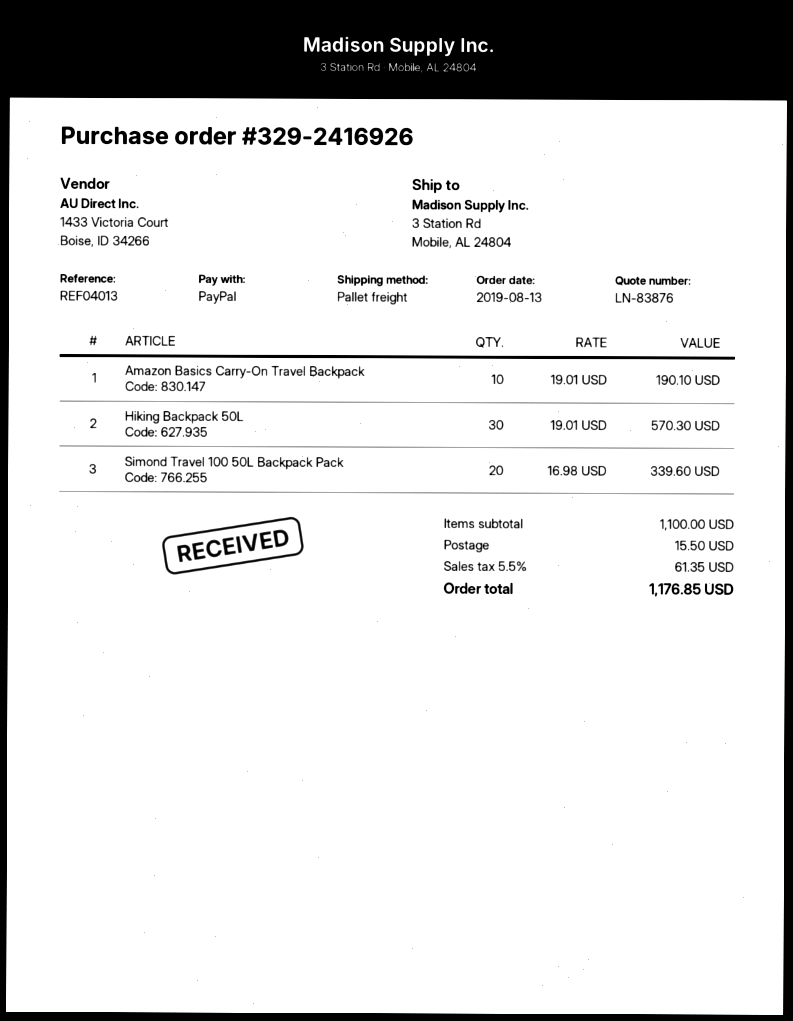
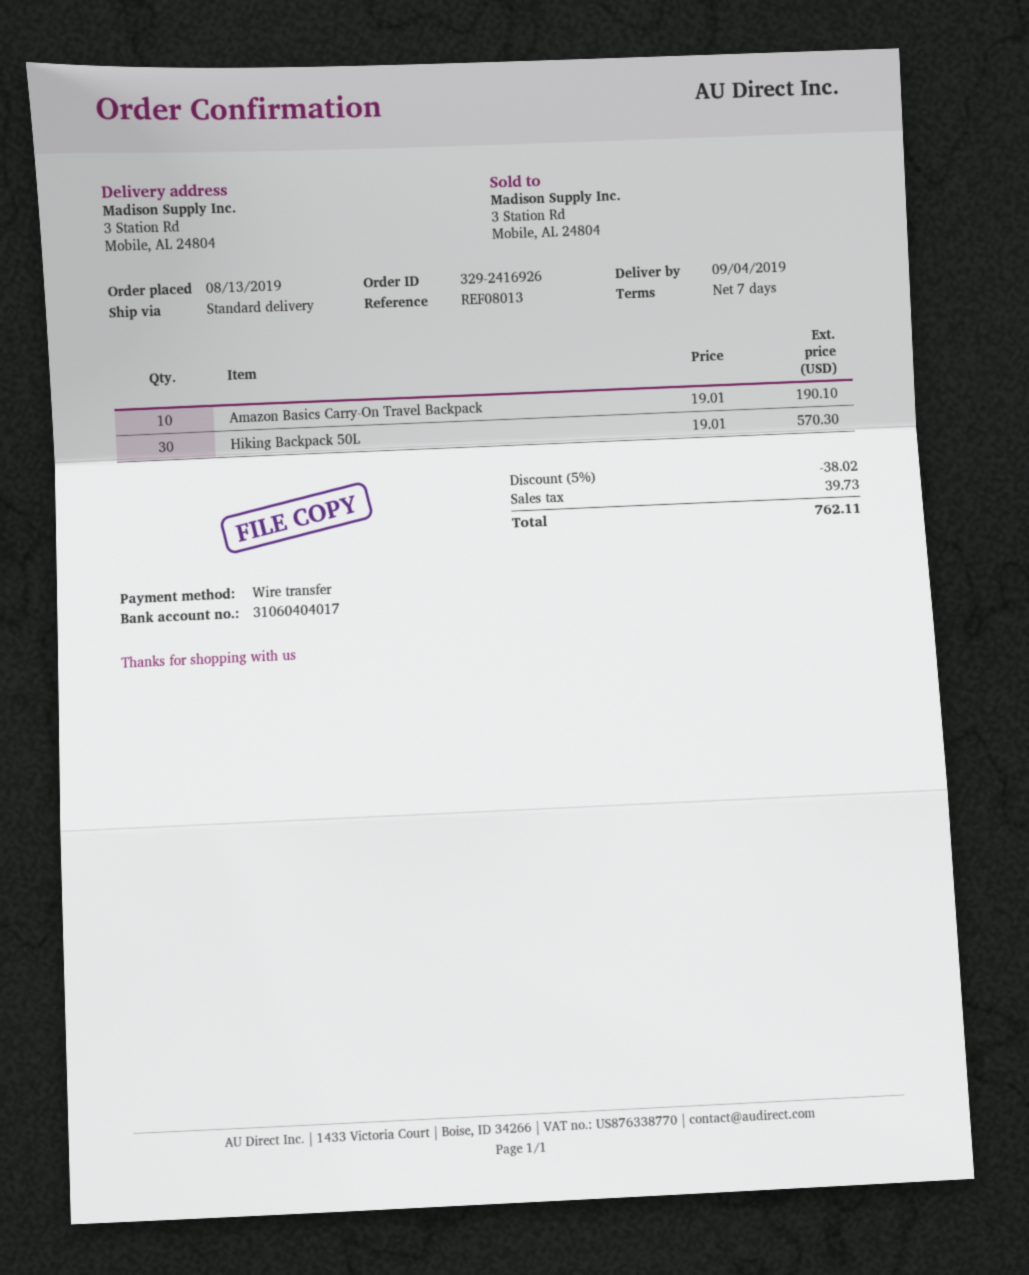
reference: REF04013 -> REF08013
payment method: PayPal -> bank transfer
shipping method: pallet freight -> standard
Simond Travel 100 50L Backpack Pack: 20 x 16.98 = 339.60 -> none
discount: none -> 5% = 38.02
shipping: 15.50 -> none
tax: 61.35 -> 39.73
total: 1176.85 -> 762.11

